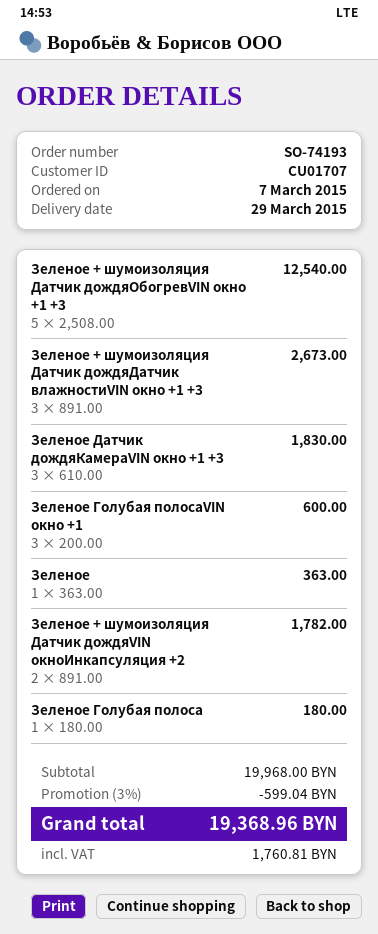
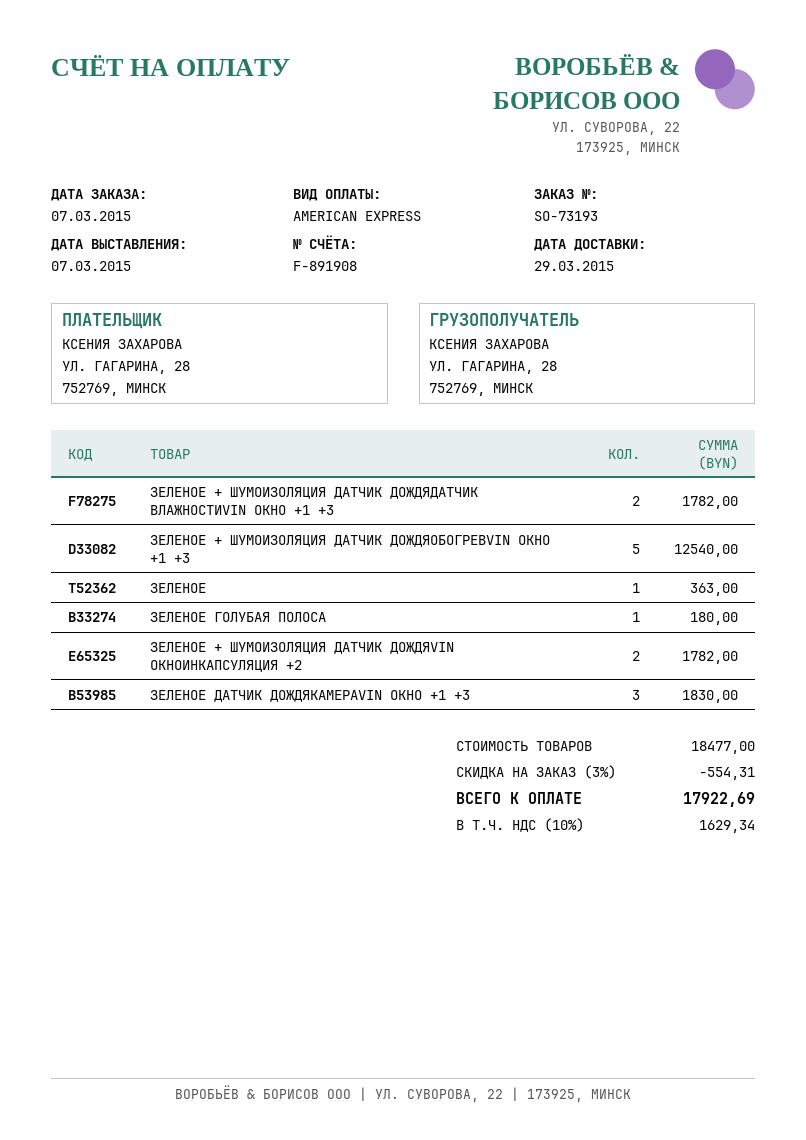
order number: SO-74193 -> SO-73193
Зеленое + шумоизоляция Датчик дождяДатчик влажностиVIN окно +1 +3: 3 for 2673.00 -> 2 for 1782.00
Зеленое Голубая полосаVIN окно +1: 3 for 600.00 -> none
subtotal: 19968.00 -> 18477.00
discount: 3% = 599.04 -> 3% = 554.31
tax: 1760.81 -> 1629.34
total: 19368.96 -> 17922.69

